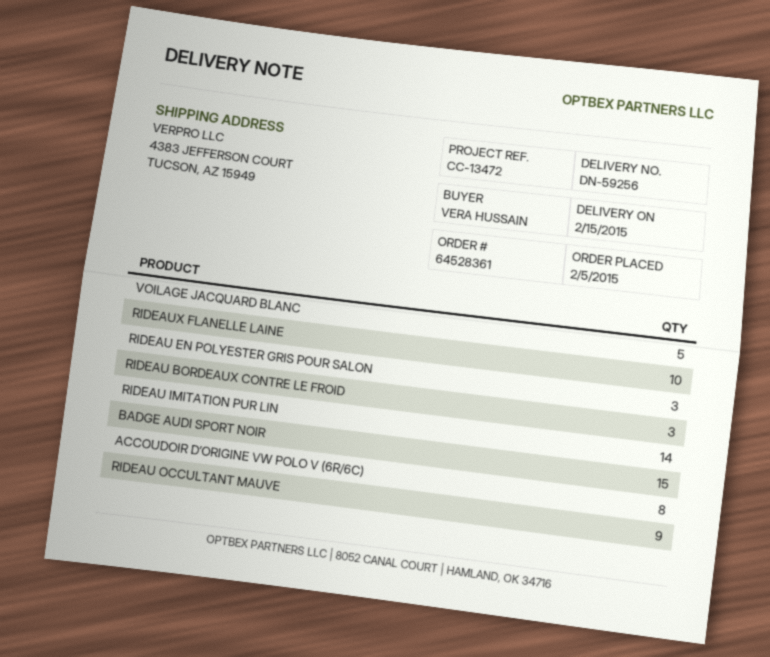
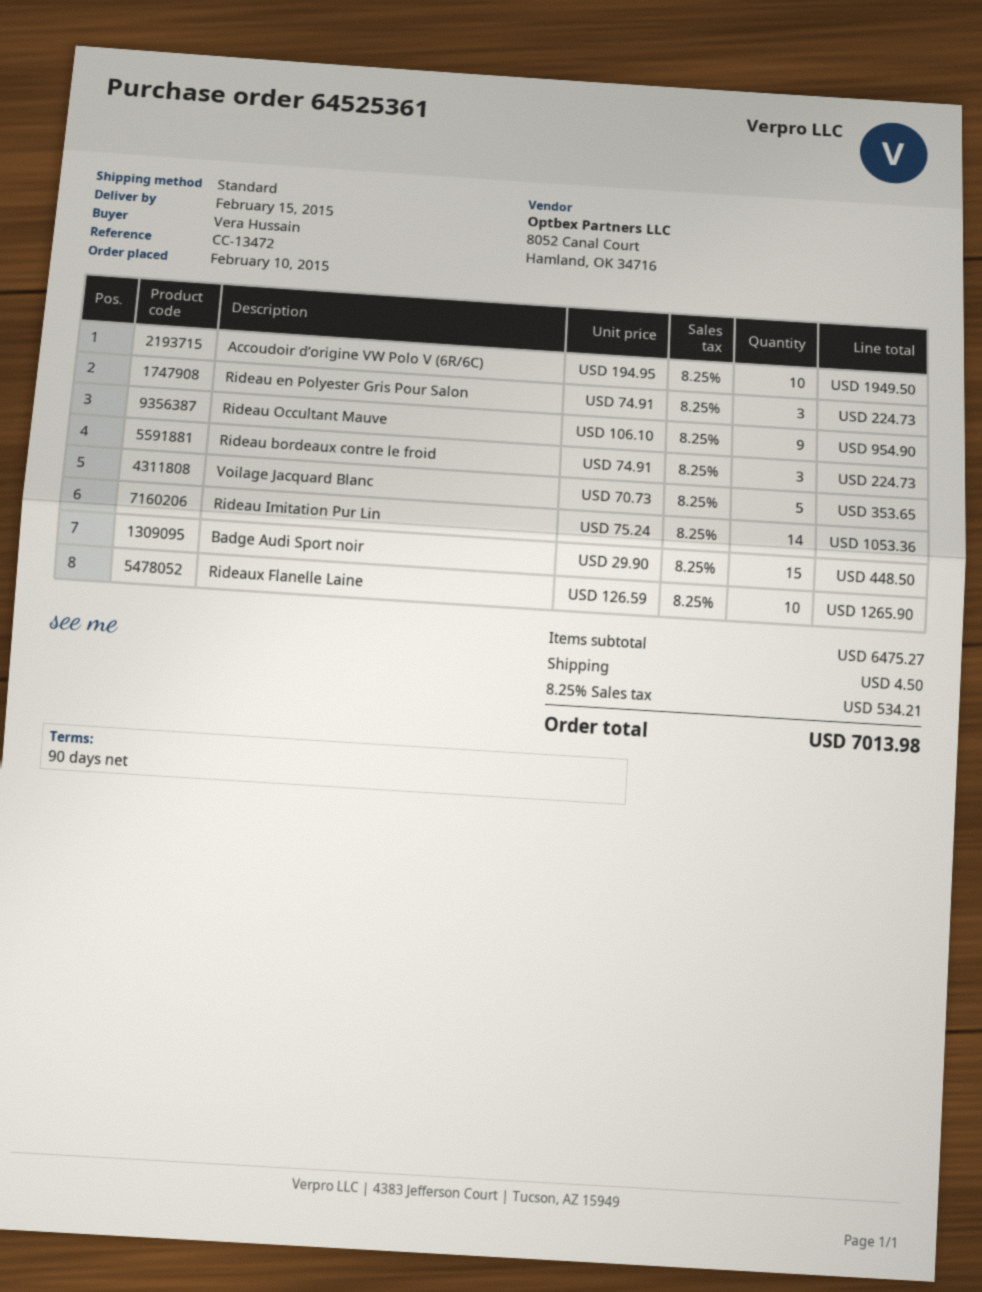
order number: 64528361 -> 64525361
order date: 2015-02-05 -> 2015-02-10
ACCOUDOIR D’ORIGINE VW POLO V (6R/6C): 8 -> 10

